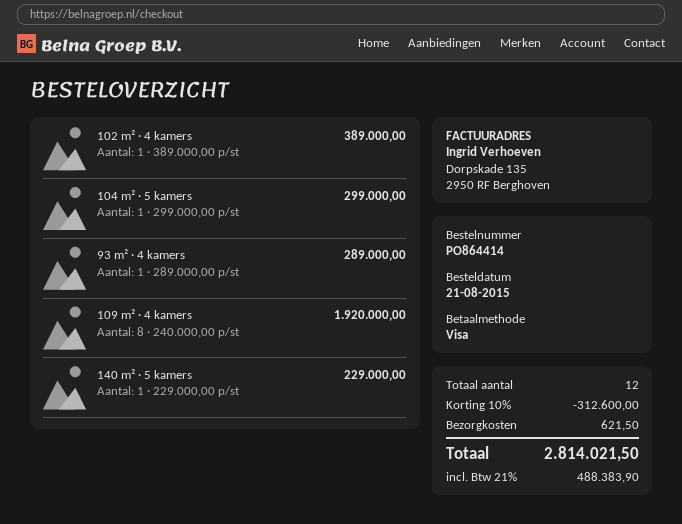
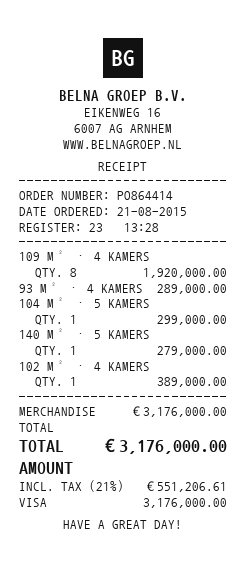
140 m² · 5 kamers: 1 for 229000.00 -> 1 for 279000.00
discount: 10% = 312600.00 -> none
shipping: 621.50 -> none
tax: 21% = 488383.90 -> 21% = 551206.61
total: 2814021.50 -> 3176000.00

